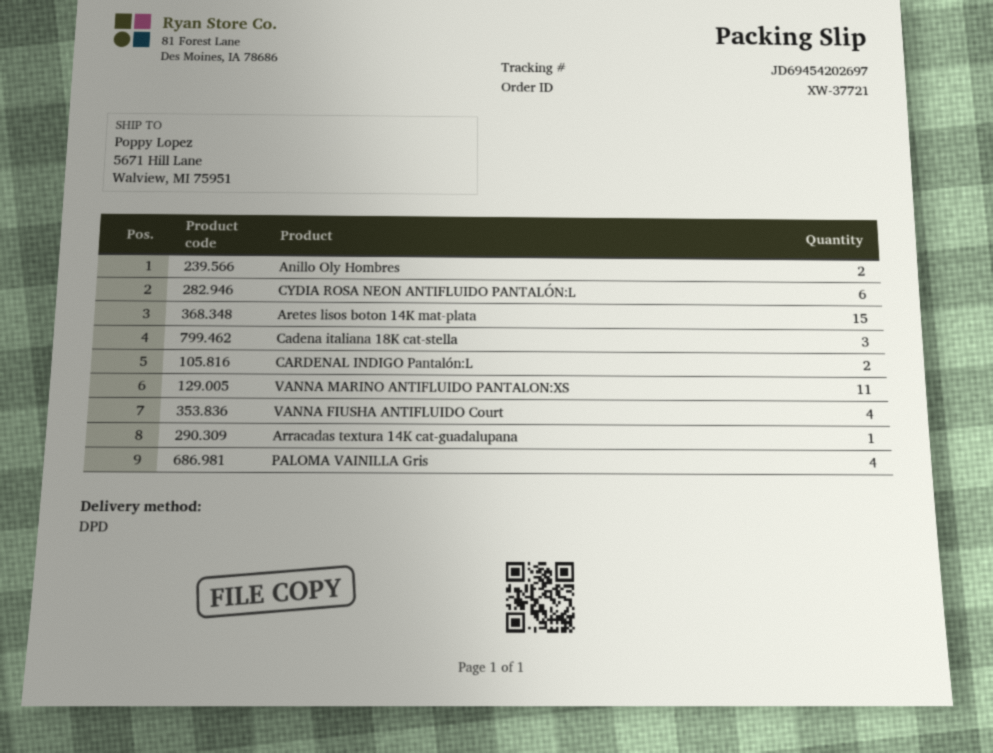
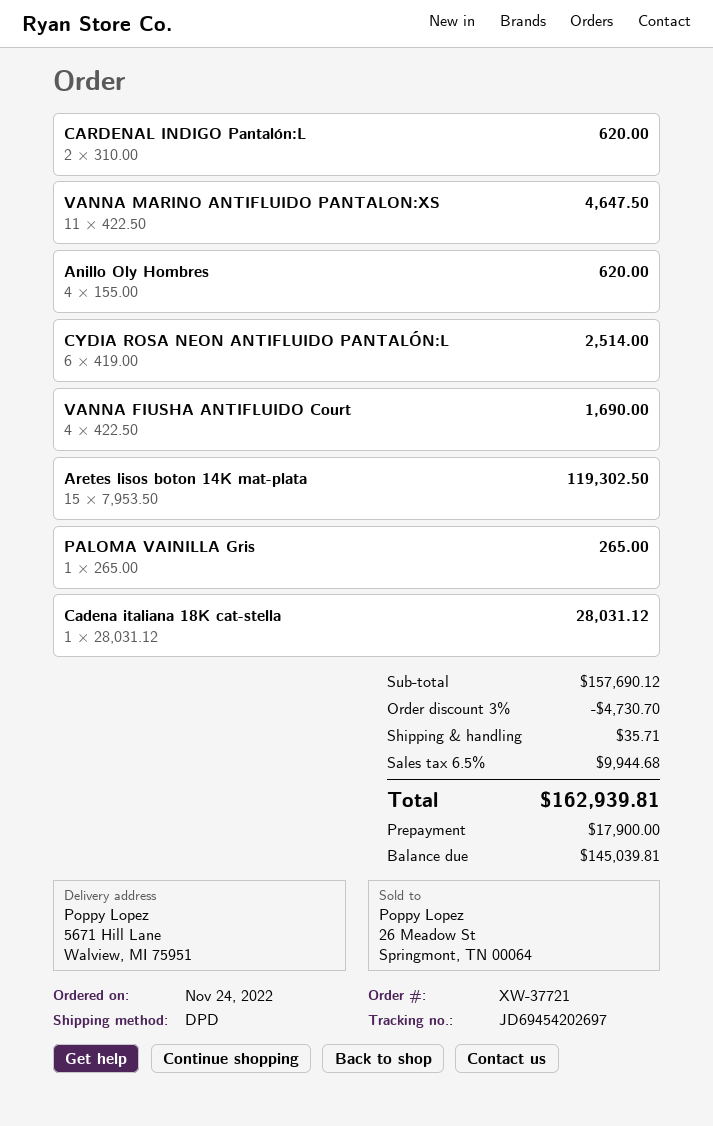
Anillo Oly Hombres: 2 -> 4
Cadena italiana 18K cat-stella: 3 -> 1
Arracadas textura 14K cat-guadalupana: 1 -> none
PALOMA VAINILLA Gris: 4 -> 1

